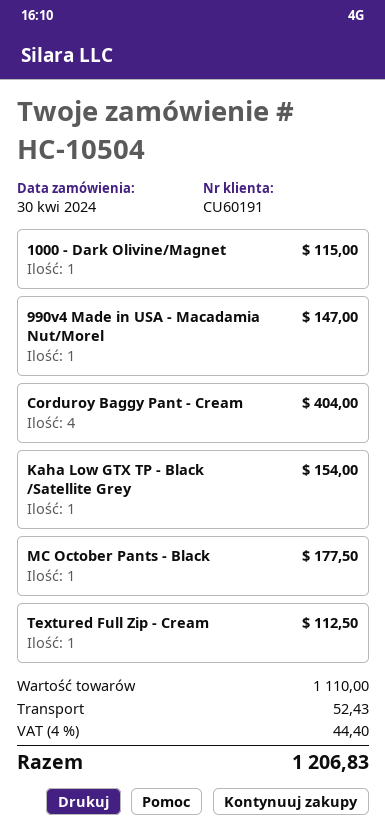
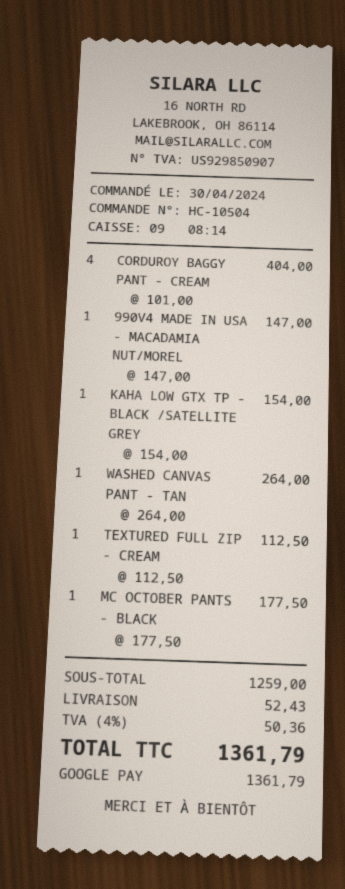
1000 - Dark Olivine/Magnet: 1 for 115.00 -> none
WASHED CANVAS PANT - TAN: none -> 1 for 264.00
subtotal: 1110.00 -> 1259.00
tax: 4% = 44.40 -> 4% = 50.36
total: 1206.83 -> 1361.79

